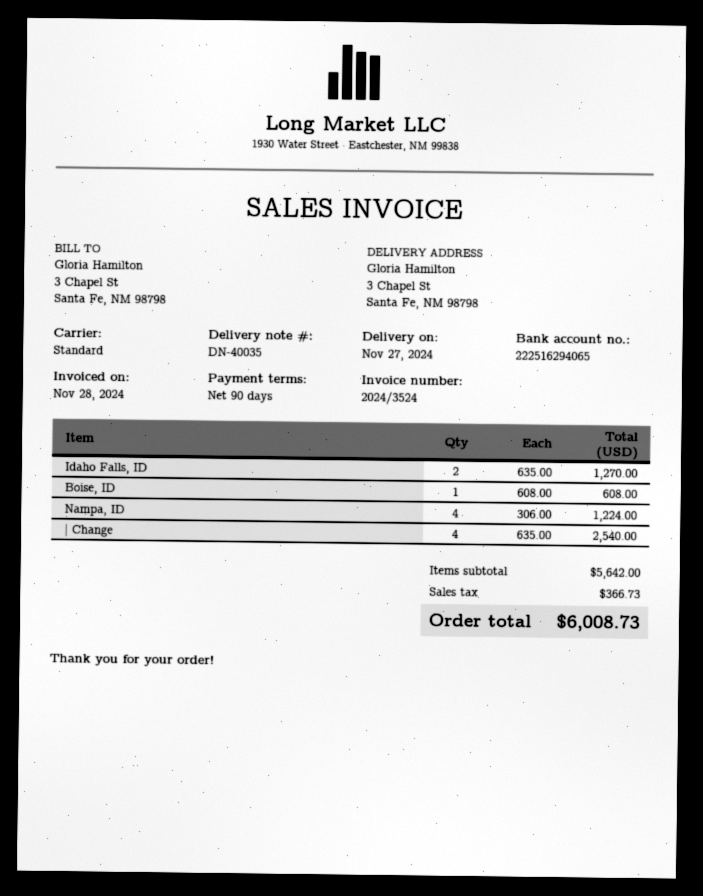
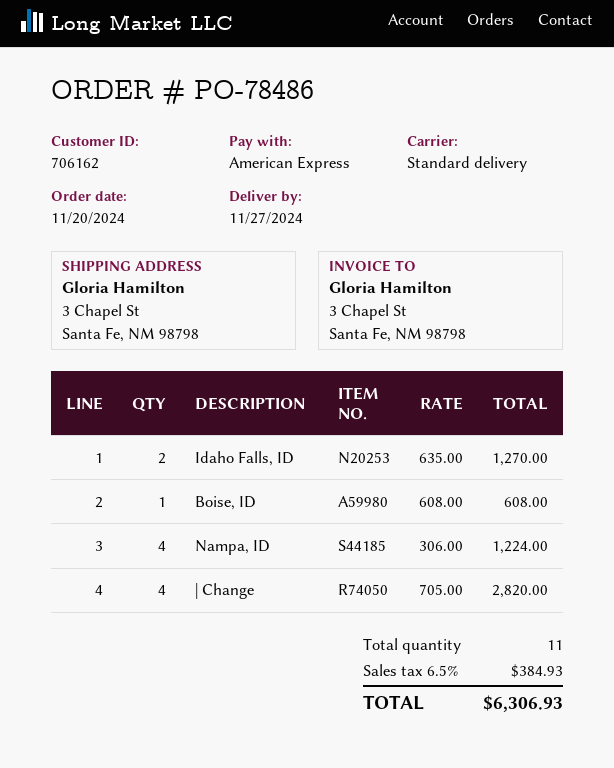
| Change: 4 x 635.00 = 2540.00 -> 4 x 705.00 = 2820.00
tax: 366.73 -> 384.93
total: 6008.73 -> 6306.93

